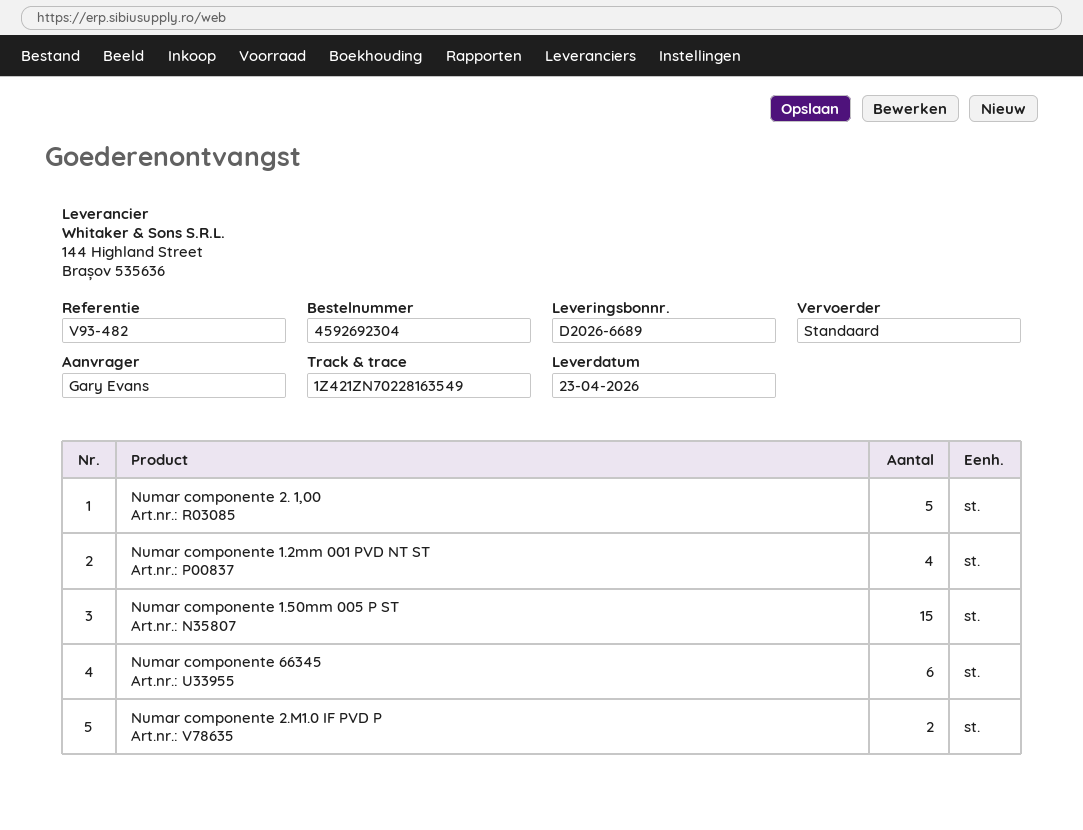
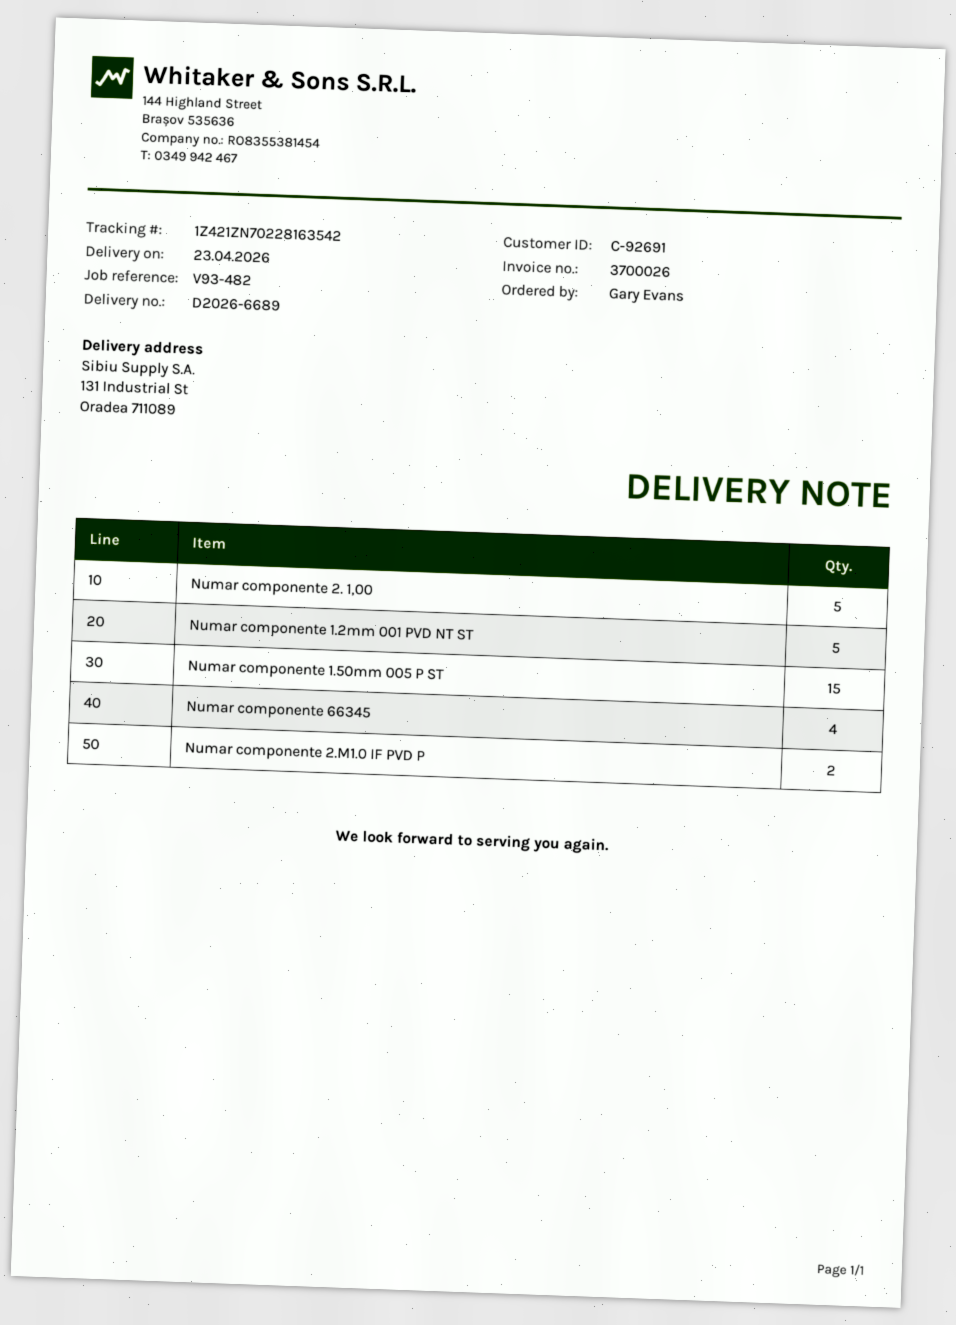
tracking number: 1Z421ZN70228163549 -> 1Z421ZN70228163542
Numar componente 1.2mm 001 PVD NT ST: 4 -> 5
Numar componente 66345: 6 -> 4

